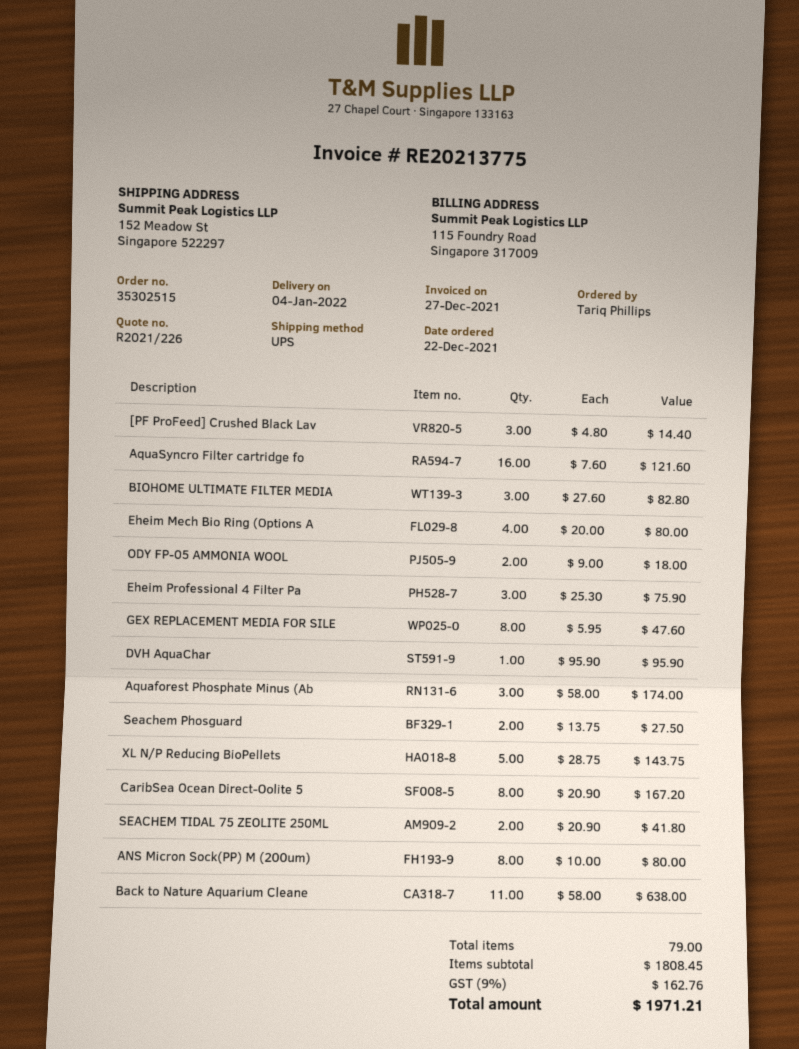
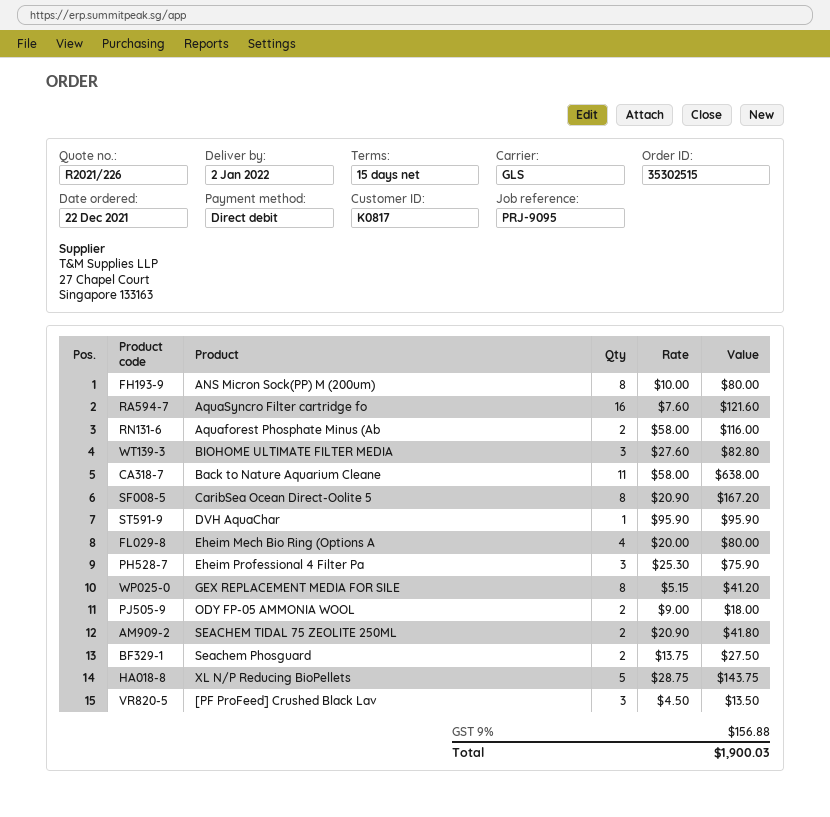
delivery date: 2022-01-04 -> 2022-01-02
shipping method: UPS -> GLS
[PF ProFeed] Crushed Black Lav: 3 x 4.80 = 14.40 -> 3 x 4.50 = 13.50
GEX REPLACEMENT MEDIA FOR SILE: 8 x 5.95 = 47.60 -> 8 x 5.15 = 41.20
Aquaforest Phosphate Minus (Ab: 3 x 58.00 = 174.00 -> 2 x 58.00 = 116.00
tax: 9% = 162.76 -> 9% = 156.88
total: 1971.21 -> 1900.03

